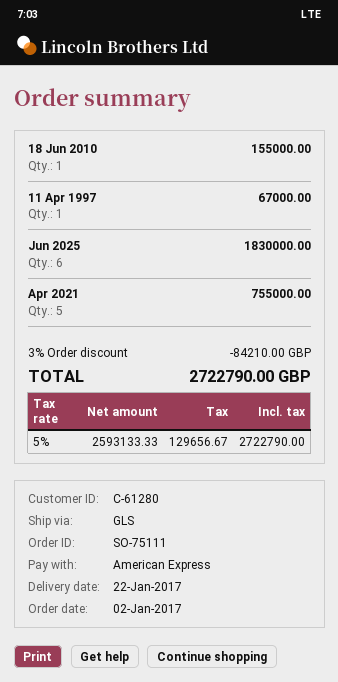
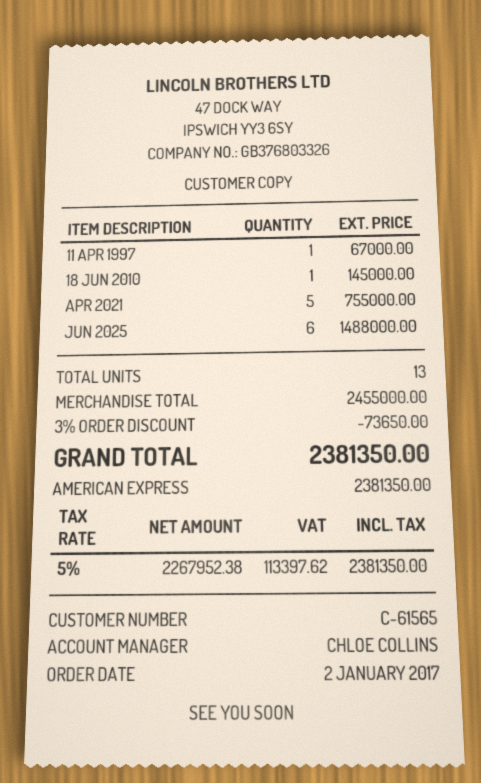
customer number: C-61280 -> C-61565
18 Jun 2010: 1 for 155000.00 -> 1 for 145000.00
Jun 2025: 6 for 1830000.00 -> 6 for 1488000.00
discount: 3% = 84210.00 -> 3% = 73650.00
net: 2593133.33 -> 2267952.38
tax: 5% = 129656.67 -> 5% = 113397.62
total: 2722790.00 -> 2381350.00

